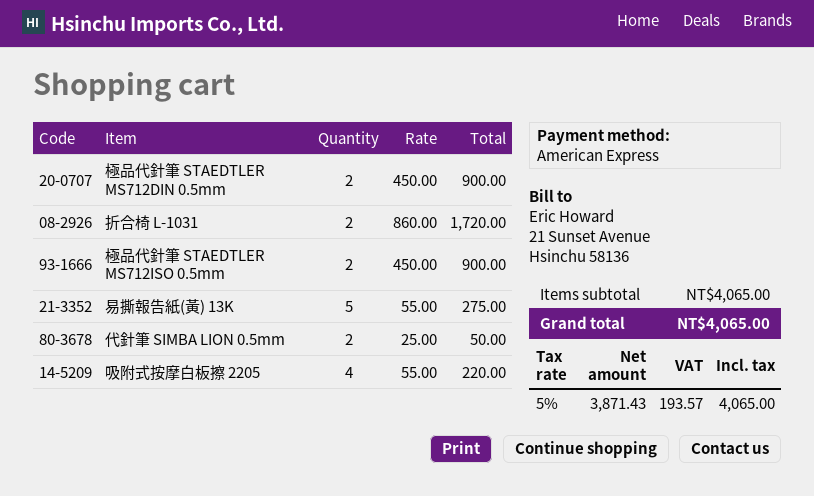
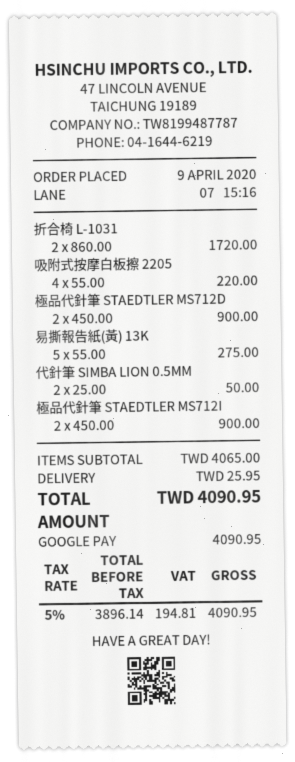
payment method: American Express -> Google Pay
shipping: none -> 25.95
net: 3871.43 -> 3896.14
tax: 5% = 193.57 -> 5% = 194.81
total: 4065.00 -> 4090.95

